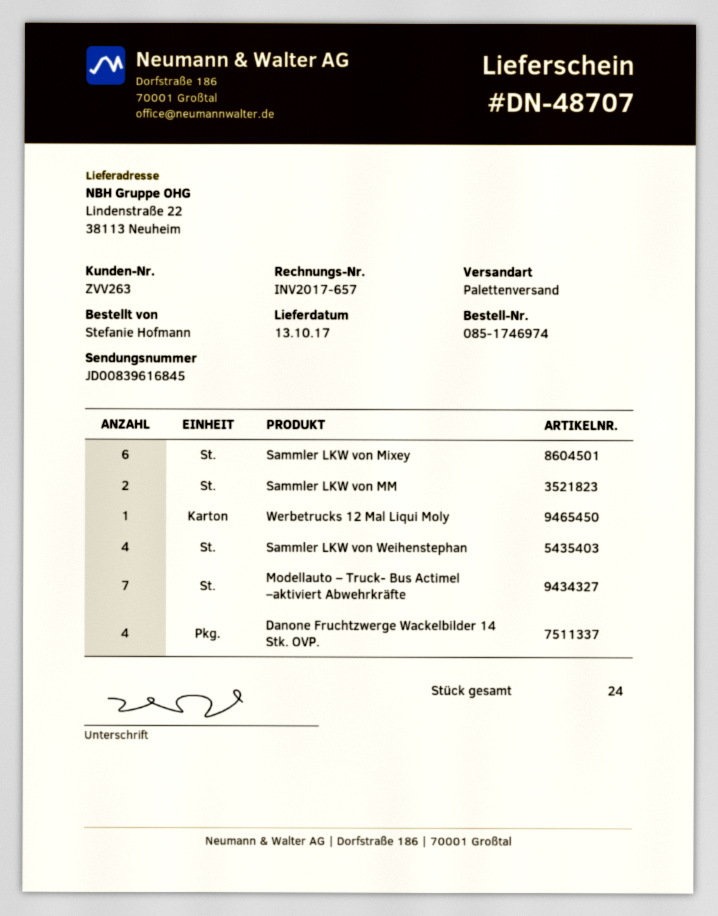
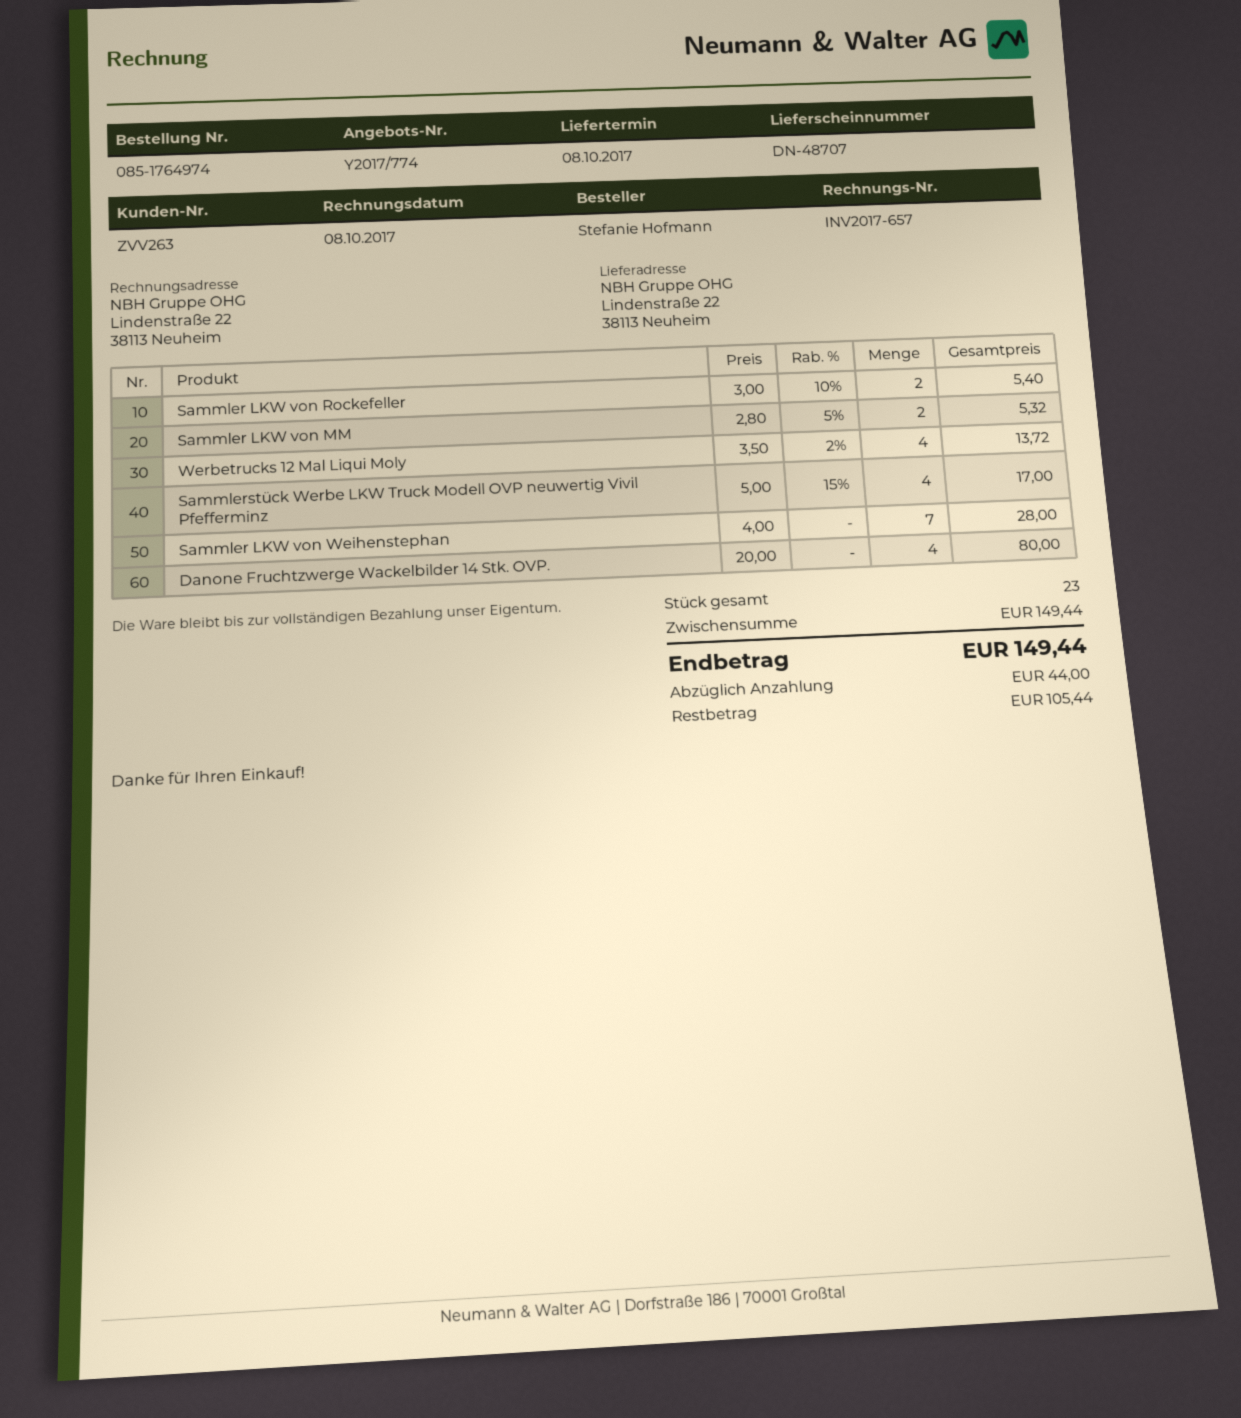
order number: 085-1746974 -> 085-1764974
delivery date: 2017-10-13 -> 2017-10-08
Sammler LKW von Mixey: 6 -> none
Werbetrucks 12 Mal Liqui Moly: 1 -> 4
Sammler LKW von Weihenstephan: 4 -> 7
Modellauto – Truck- Bus Actimel –aktiviert Abwehrkräfte: 7 -> none
Sammler LKW von Rockefeller: none -> 2
Sammlerstück Werbe LKW Truck Modell OVP neuwertig Vivil Pfefferminz: none -> 4
total quantity: 24 -> 23

